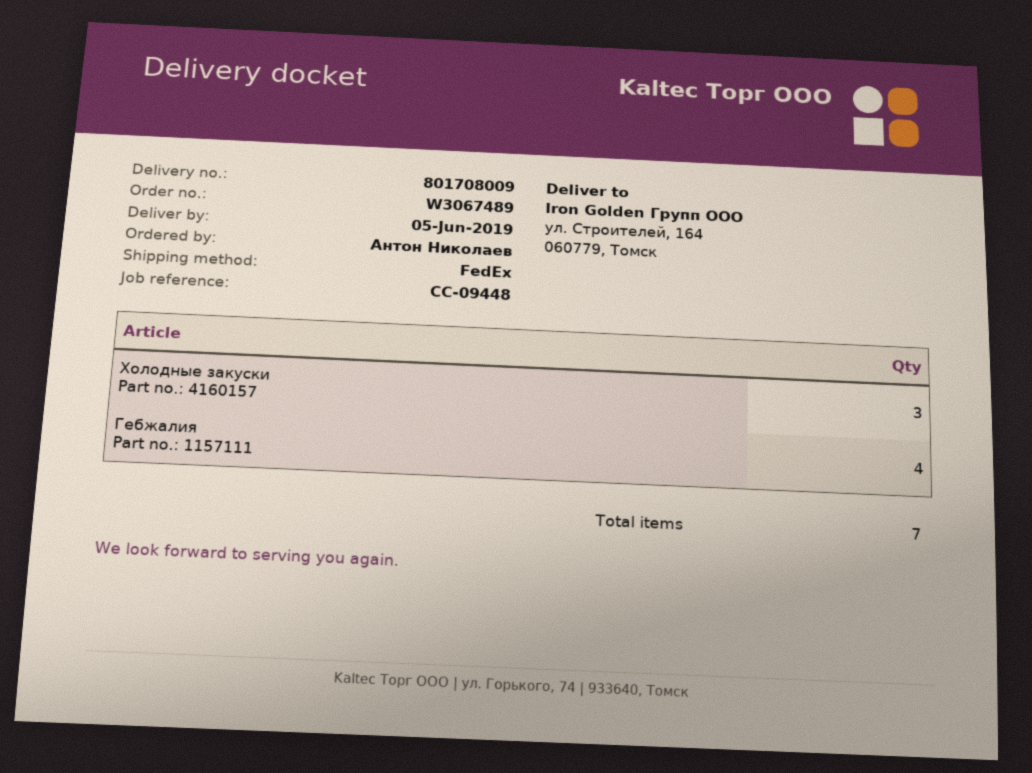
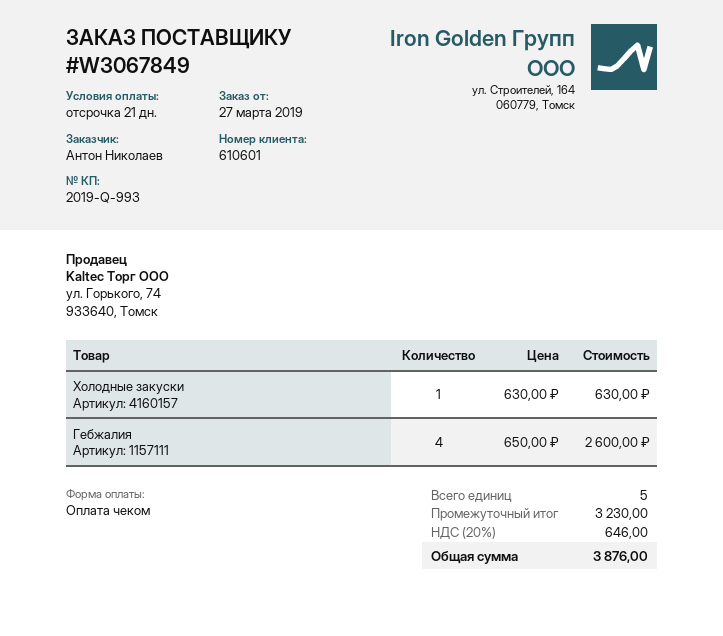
order number: W3067489 -> W3067849
Холодные закуски: 3 -> 1
total quantity: 7 -> 5

